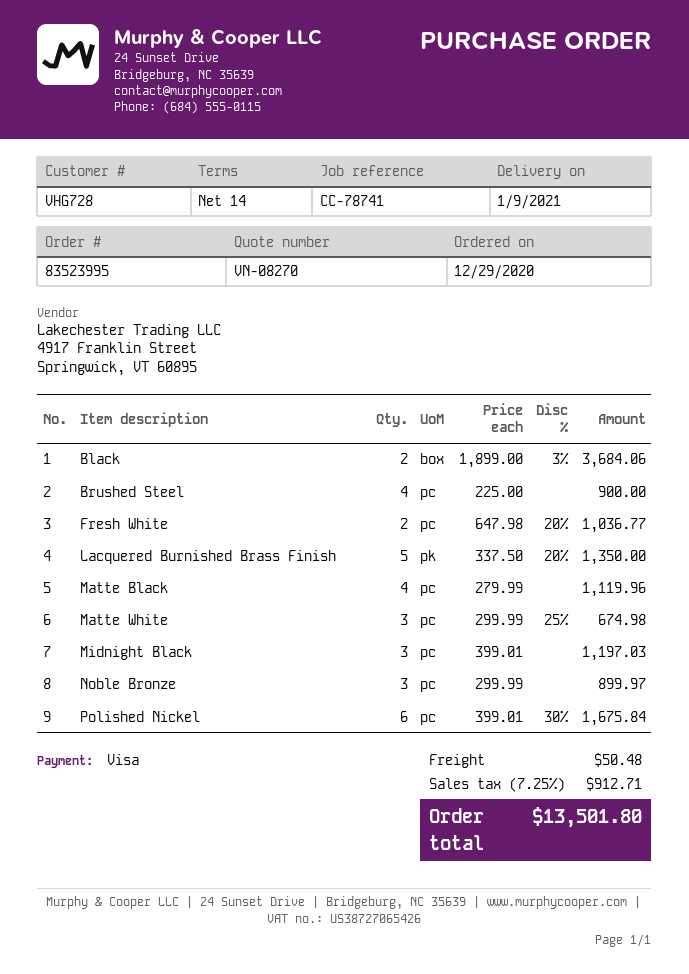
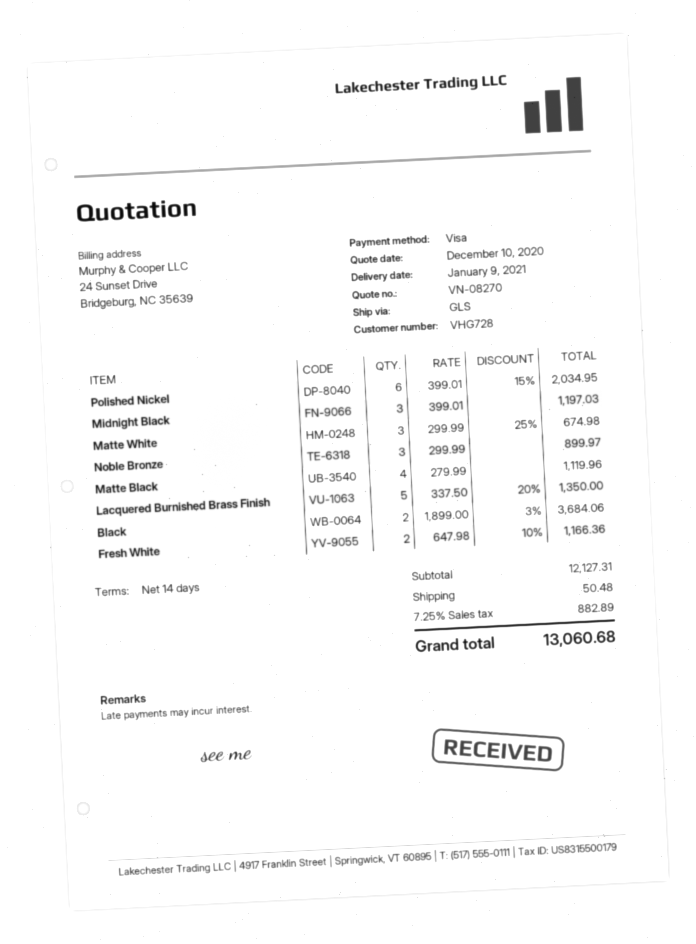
Brushed Steel: 4 x 225.00 = 900.00 -> none
Fresh White: 2 x 647.98 - 20% = 1036.77 -> 2 x 647.98 - 10% = 1166.36
Polished Nickel: 6 x 399.01 - 30% = 1675.84 -> 6 x 399.01 - 15% = 2034.95
tax: 7.25% = 912.71 -> 7.25% = 882.89
total: 13501.80 -> 13060.68

